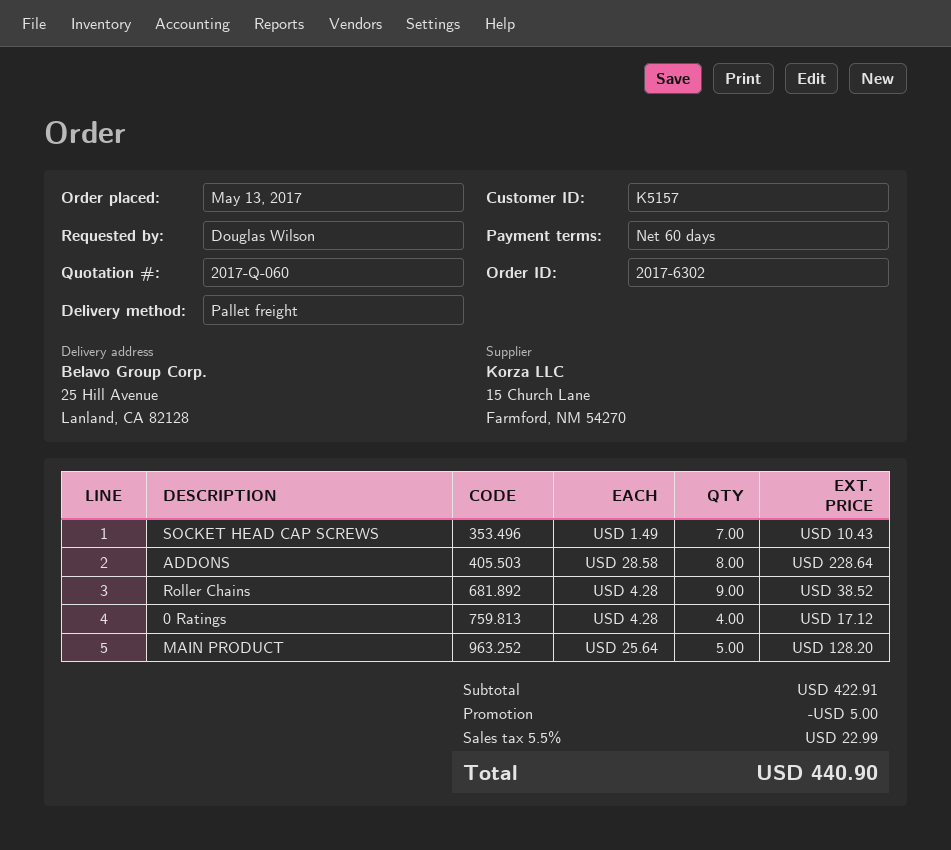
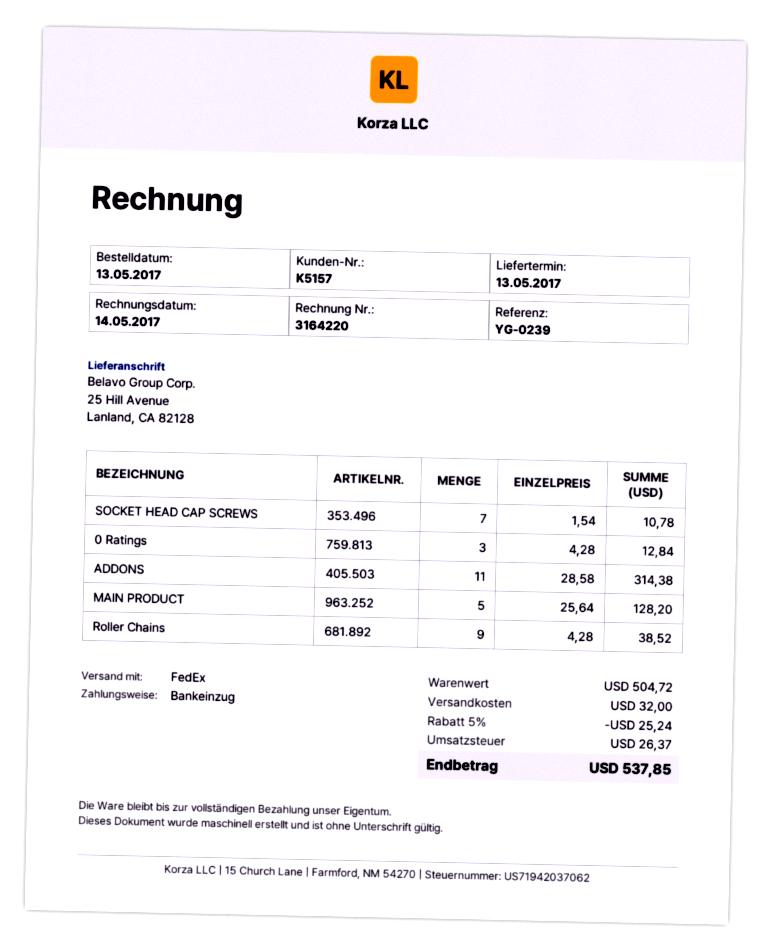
shipping method: pallet freight -> FedEx
SOCKET HEAD CAP SCREWS: 7 x 1.49 = 10.43 -> 7 x 1.54 = 10.78
ADDONS: 8 x 28.58 = 228.64 -> 11 x 28.58 = 314.38
0 Ratings: 4 x 4.28 = 17.12 -> 3 x 4.28 = 12.84
subtotal: 422.91 -> 504.72
discount: 5.00 -> 25.24
shipping: none -> 32.00
tax: 22.99 -> 26.37
total: 440.90 -> 537.85

